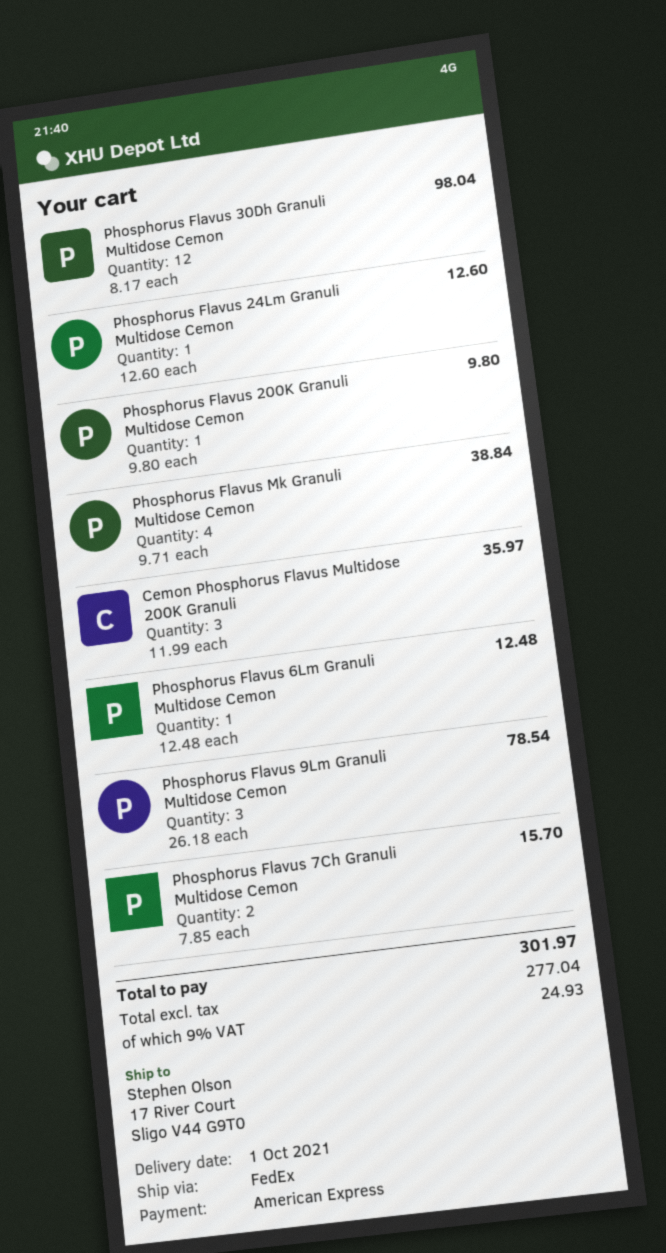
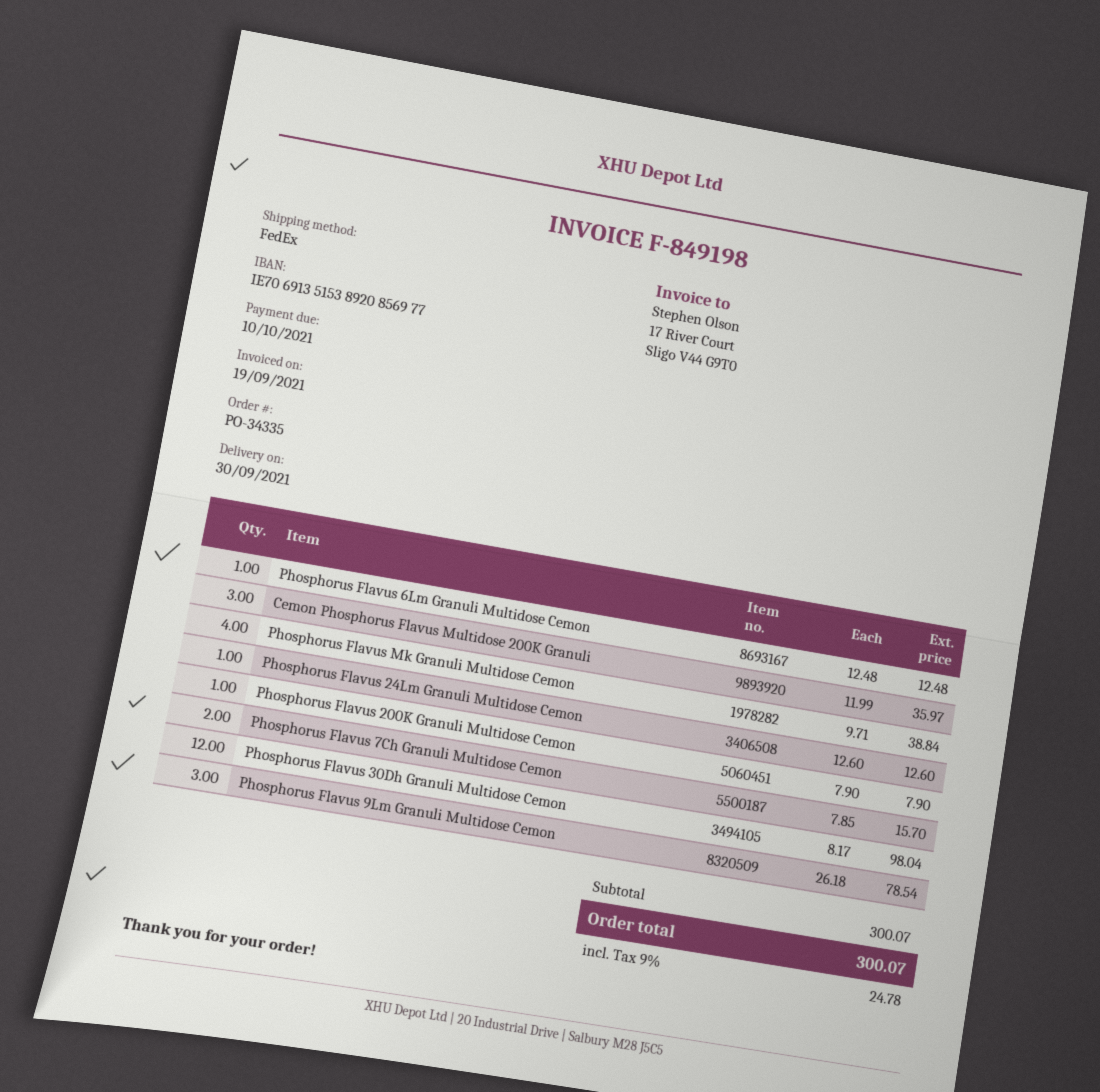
delivery date: 2021-10-01 -> 2021-09-30
Phosphorus Flavus 200K Granuli Multidose Cemon: 1 x 9.80 = 9.80 -> 1 x 7.90 = 7.90
tax: 9% = 24.93 -> 9% = 24.78
total: 301.97 -> 300.07

